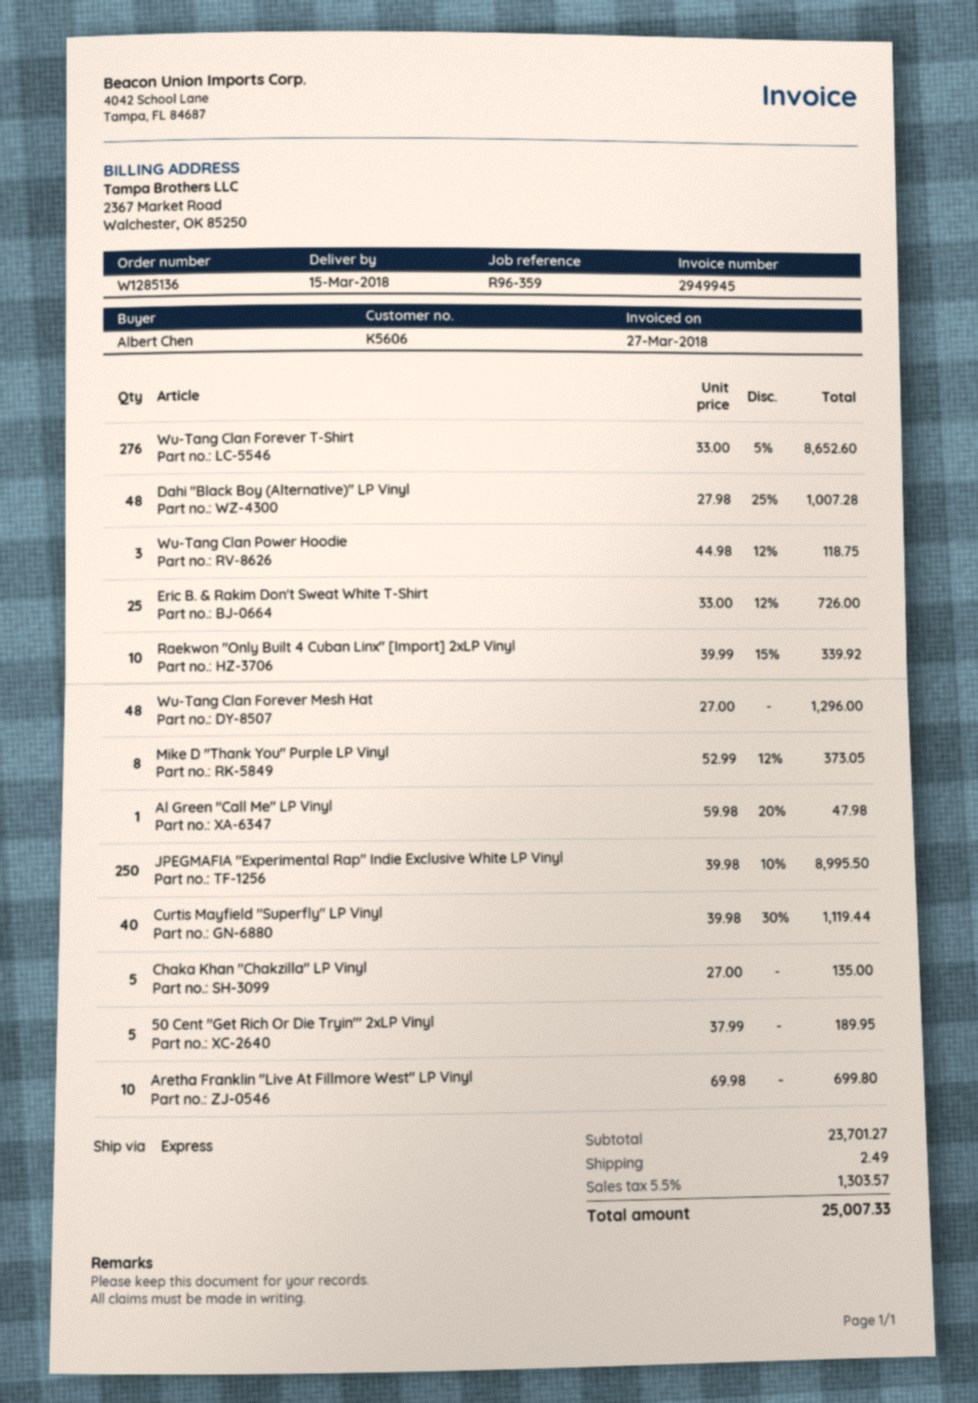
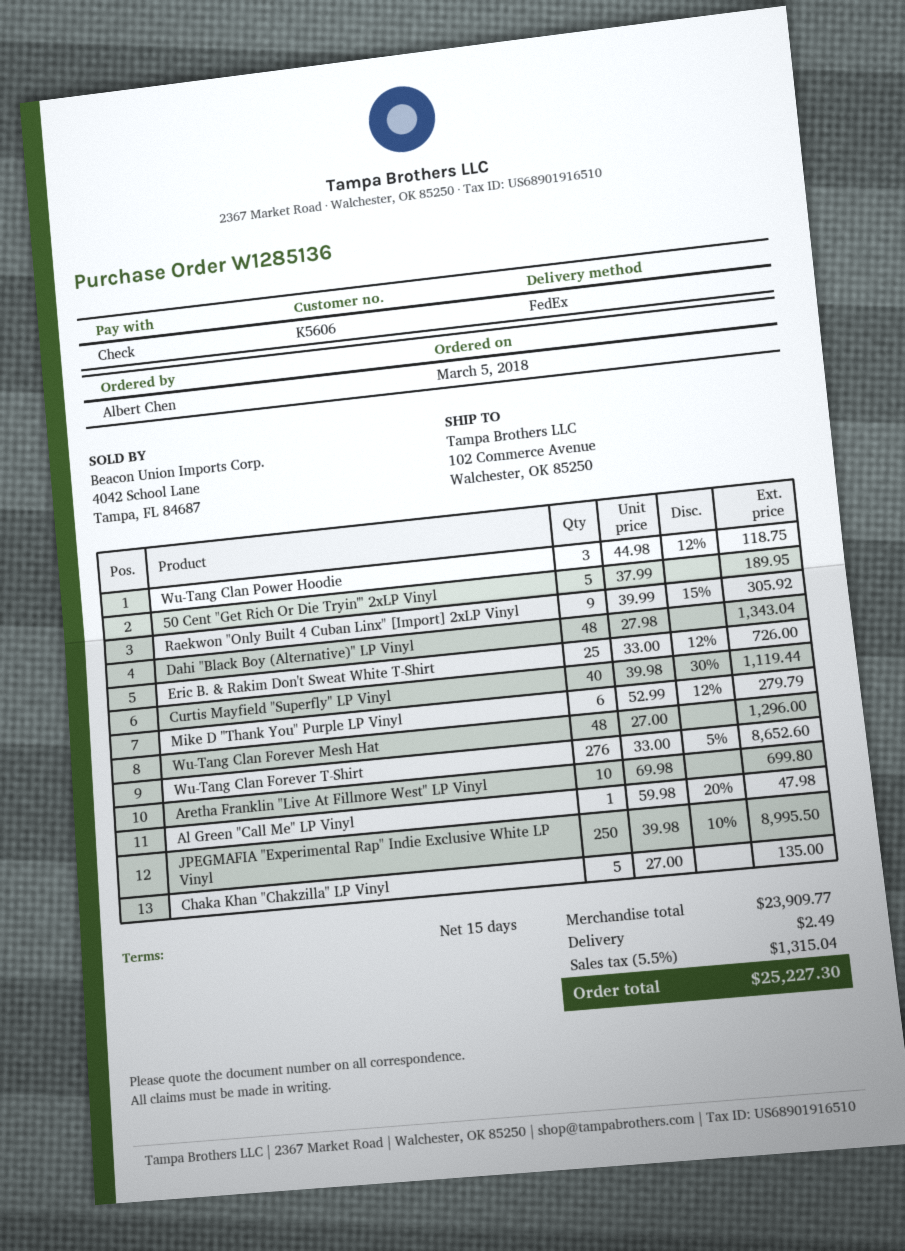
shipping method: express -> FedEx
Dahi "Black Boy (Alternative)" LP Vinyl: 48 x 27.98 - 25% = 1007.28 -> 48 x 27.98 = 1343.04
Raekwon "Only Built 4 Cuban Linx" [Import] 2xLP Vinyl: 10 x 39.99 - 15% = 339.92 -> 9 x 39.99 - 15% = 305.92
Mike D "Thank You" Purple LP Vinyl: 8 x 52.99 - 12% = 373.05 -> 6 x 52.99 - 12% = 279.79
subtotal: 23701.27 -> 23909.77
tax: 5.5% = 1303.57 -> 5.5% = 1315.04
total: 25007.33 -> 25227.30

